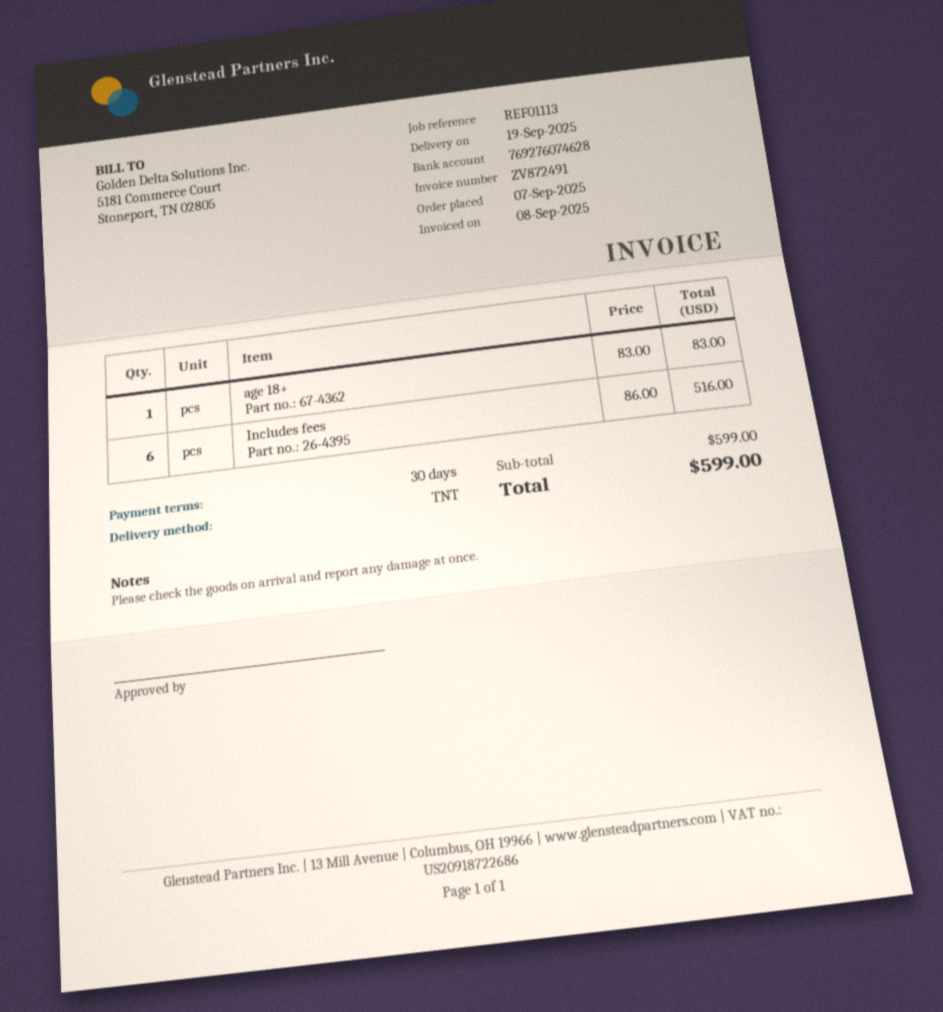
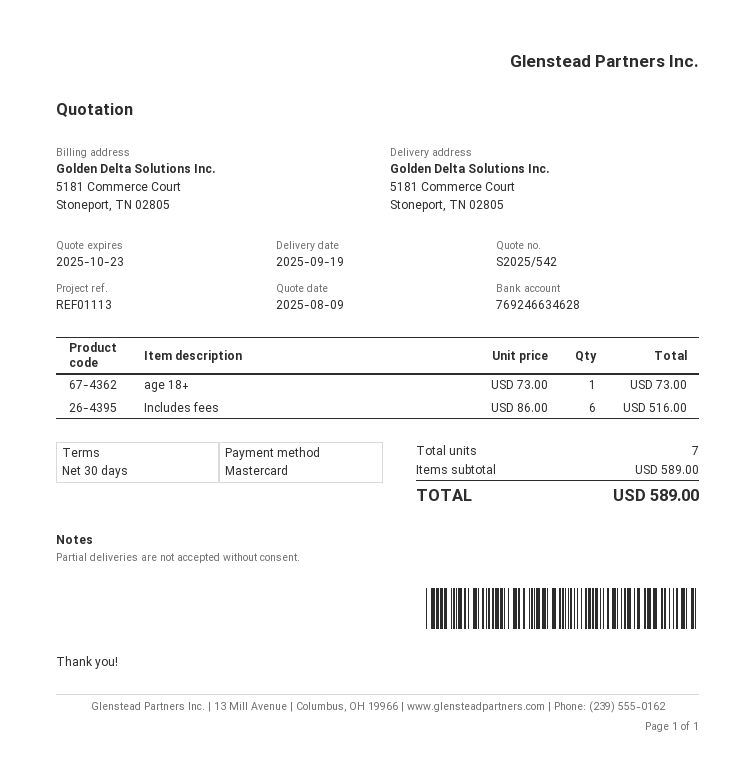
bank account: 769276074628 -> 769246634628
age 18+: 1 x 83.00 = 83.00 -> 1 x 73.00 = 73.00
subtotal: 599.00 -> 589.00
total: 599.00 -> 589.00

